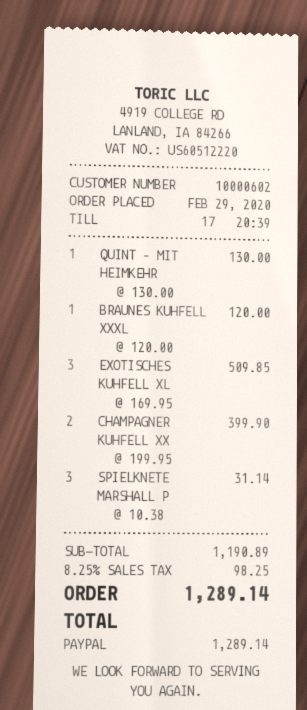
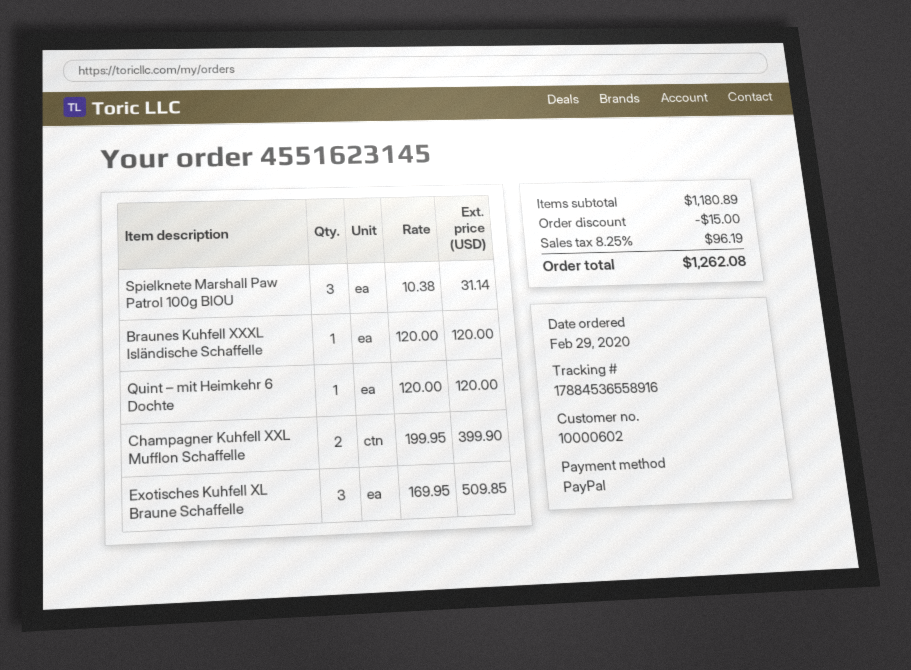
QUINT – MIT HEIMKEHR: 1 x 130.00 = 130.00 -> 1 x 120.00 = 120.00
subtotal: 1190.89 -> 1180.89
discount: none -> 15.00
tax: 8.25% = 98.25 -> 8.25% = 96.19
total: 1289.14 -> 1262.08

